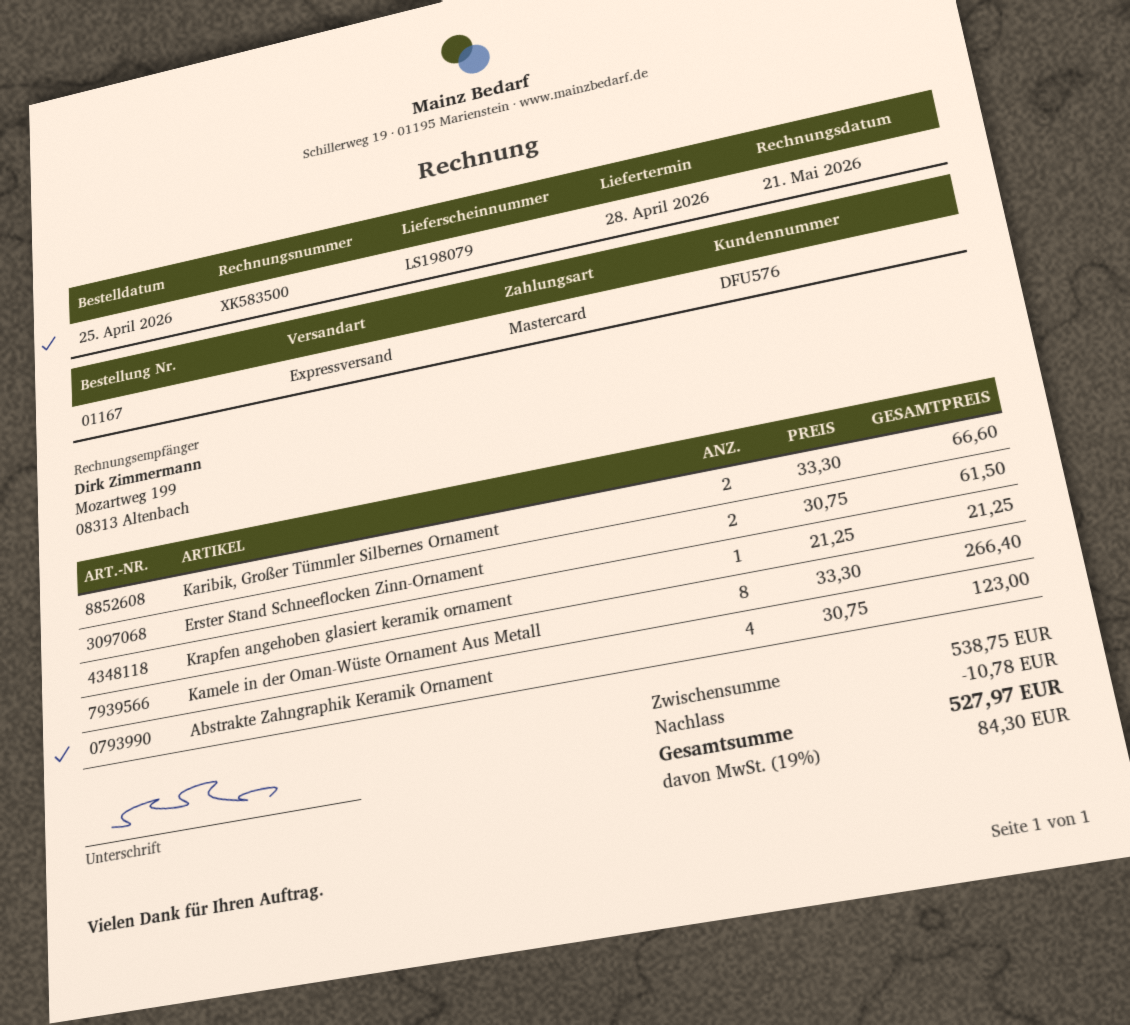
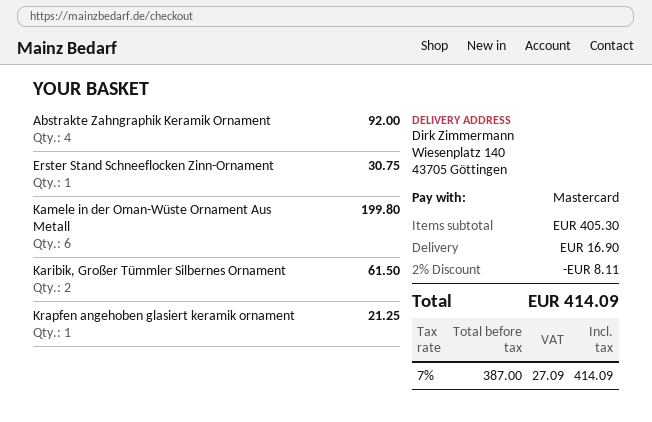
Karibik, Großer Tümmler Silbernes Ornament: 2 for 66.60 -> 2 for 61.50
Erster Stand Schneeflocken Zinn-Ornament: 2 for 61.50 -> 1 for 30.75
Kamele in der Oman-Wüste Ornament Aus Metall: 8 for 266.40 -> 6 for 199.80
Abstrakte Zahngraphik Keramik Ornament: 4 for 123.00 -> 4 for 92.00
subtotal: 538.75 -> 405.30
discount: 10.78 -> 8.11
shipping: none -> 16.90
tax: 19% = 84.30 -> 7% = 27.09
total: 527.97 -> 414.09

